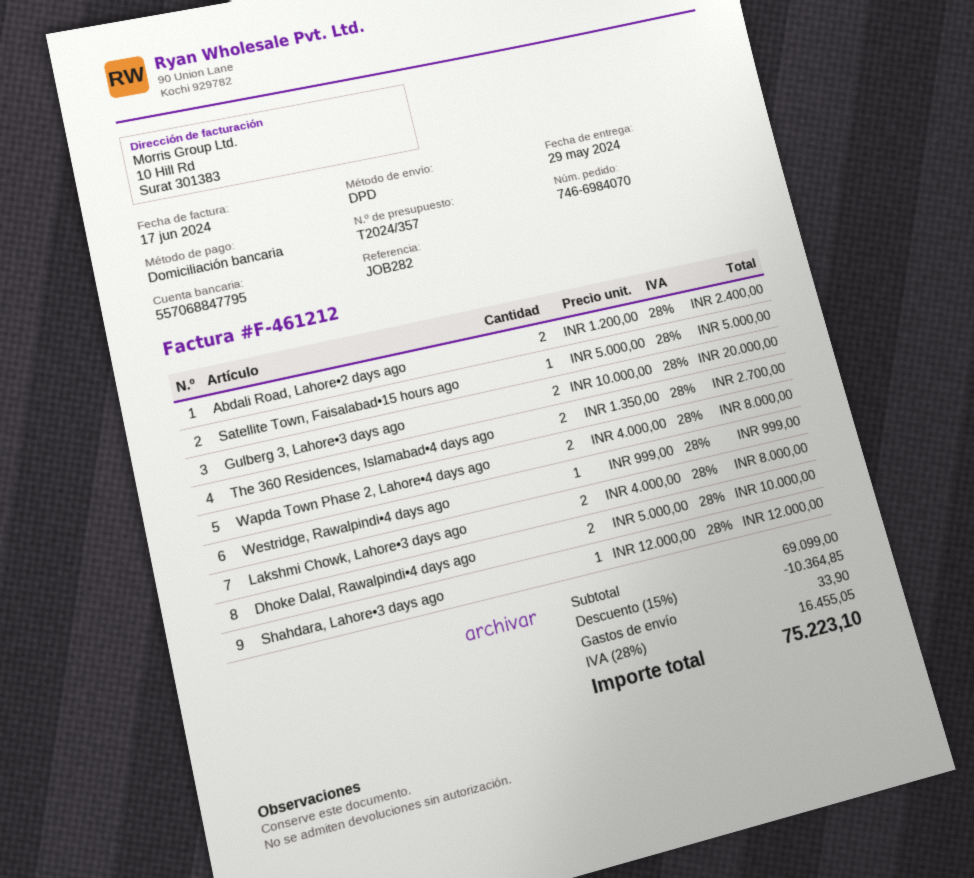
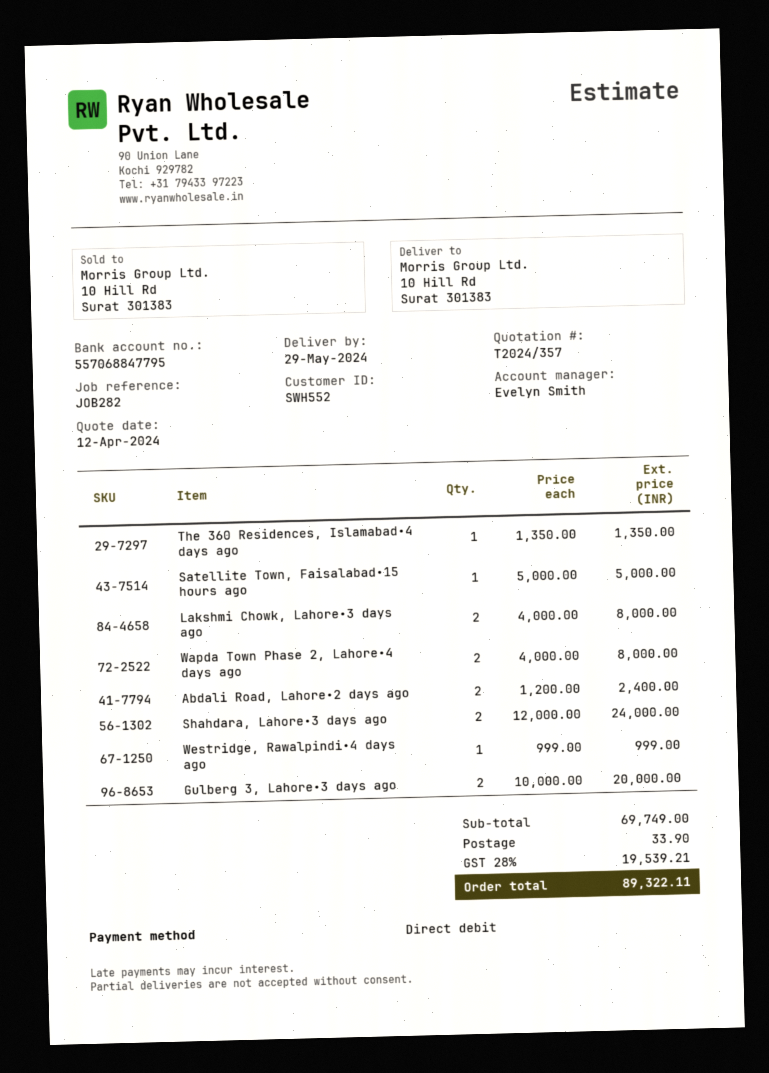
The 360 Residences, Islamabad•4 days ago: 2 x 1350.00 = 2700.00 -> 1 x 1350.00 = 1350.00
Dhoke Dalal, Rawalpindi•4 days ago: 2 x 5000.00 = 10000.00 -> none
Shahdara, Lahore•3 days ago: 1 x 12000.00 = 12000.00 -> 2 x 12000.00 = 24000.00
subtotal: 69099.00 -> 69749.00
discount: 15% = 10364.85 -> none
tax: 28% = 16455.05 -> 28% = 19539.21
total: 75223.10 -> 89322.11

